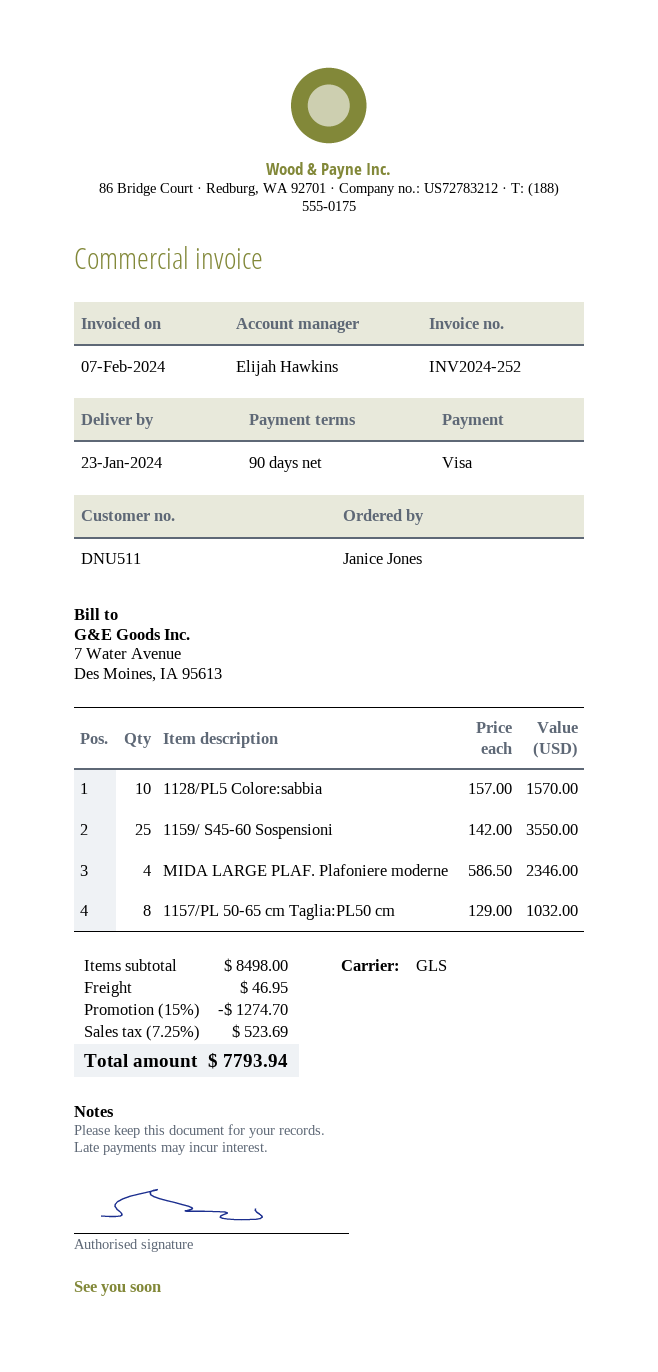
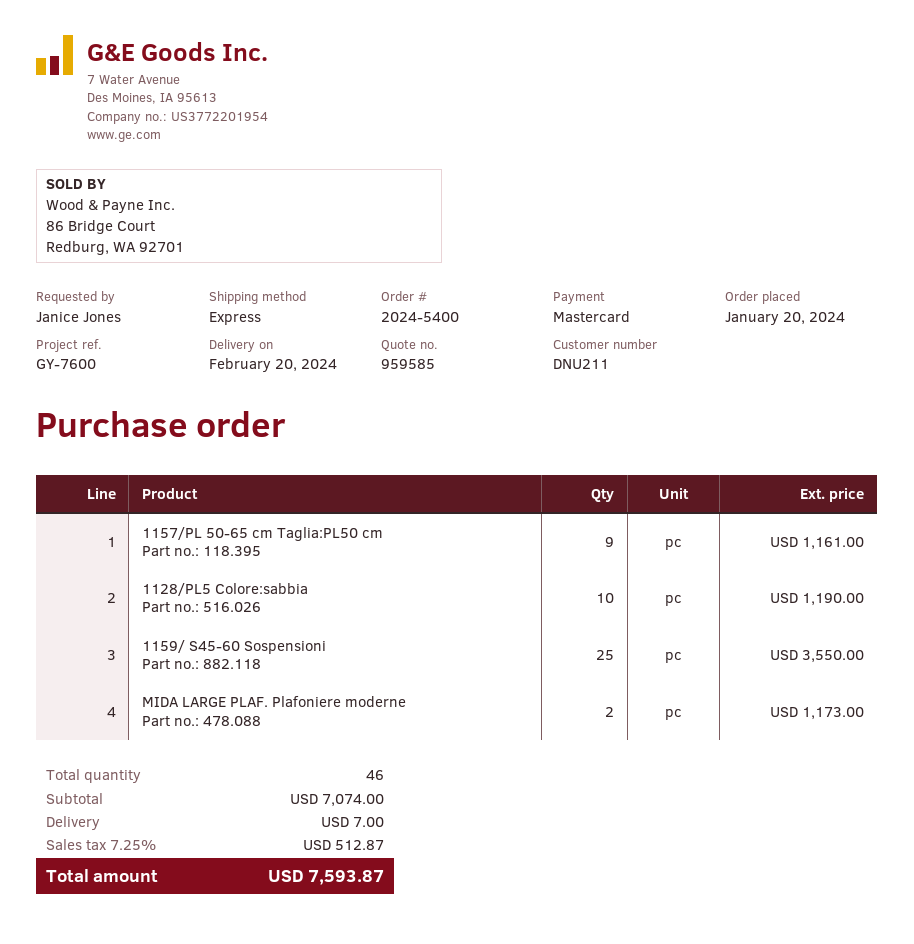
delivery date: 2024-01-23 -> 2024-02-20
customer number: DNU511 -> DNU211
payment method: Visa -> Mastercard
shipping method: GLS -> express
1128/PL5 Colore:sabbia: 10 for 1570.00 -> 10 for 1190.00
MIDA LARGE PLAF. Plafoniere moderne: 4 for 2346.00 -> 2 for 1173.00
1157/PL 50-65 cm Taglia:PL50 cm: 8 for 1032.00 -> 9 for 1161.00
subtotal: 8498.00 -> 7074.00
discount: 15% = 1274.70 -> none
shipping: 46.95 -> 7.00
tax: 7.25% = 523.69 -> 7.25% = 512.87
total: 7793.94 -> 7593.87

